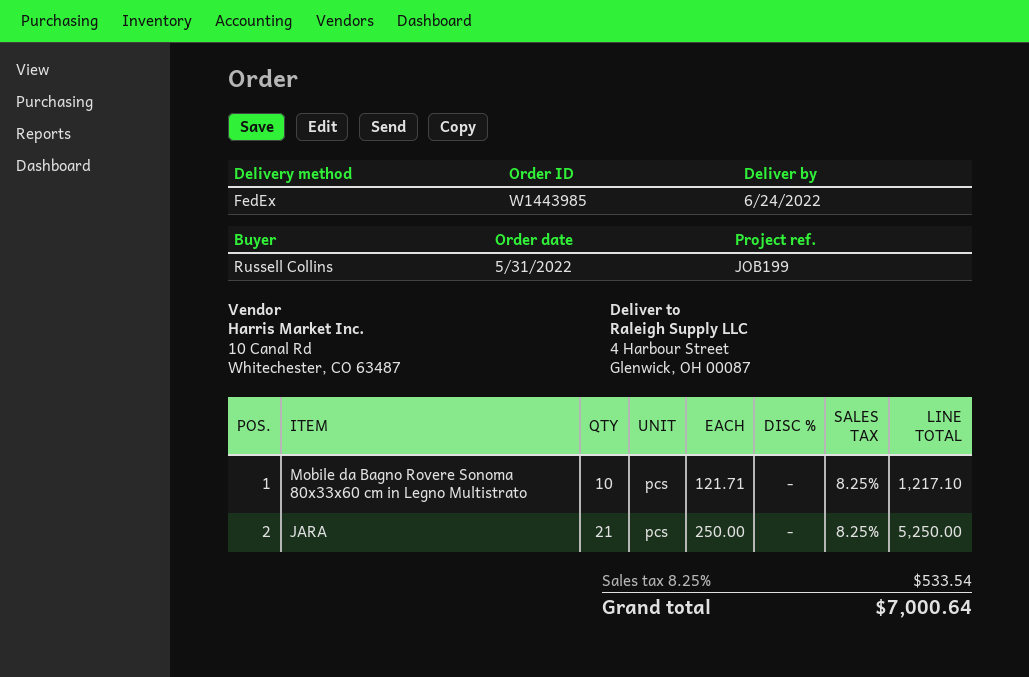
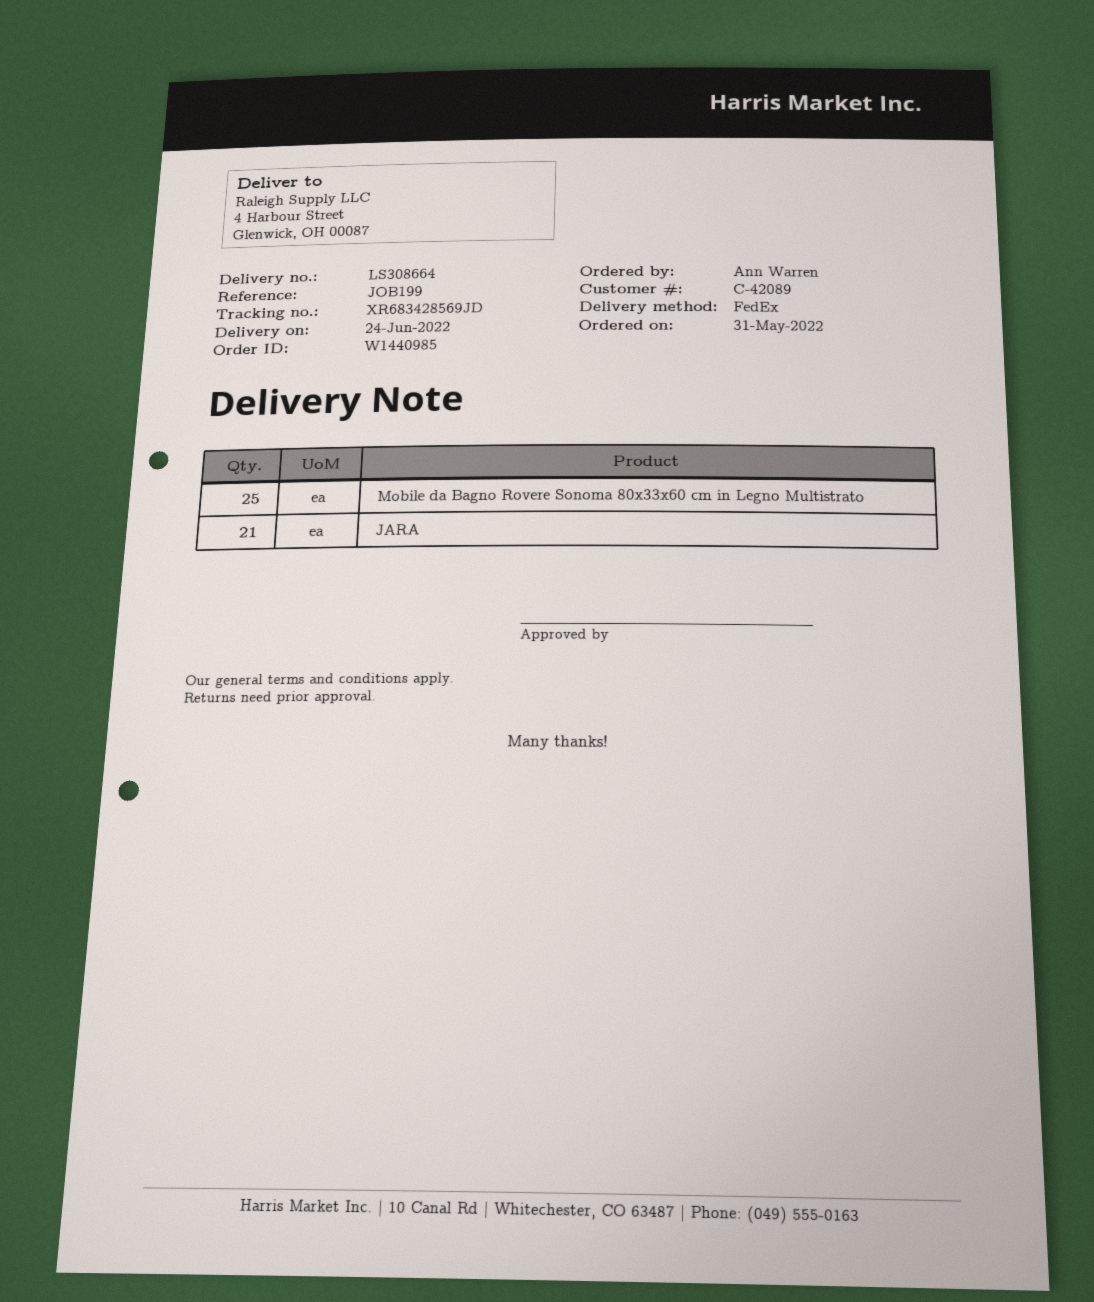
order number: W1443985 -> W1440985
ordered by: Russell Collins -> Ann Warren
Mobile da Bagno Rovere Sonoma 80x33x60 cm in Legno Multistrato: 10 -> 25

